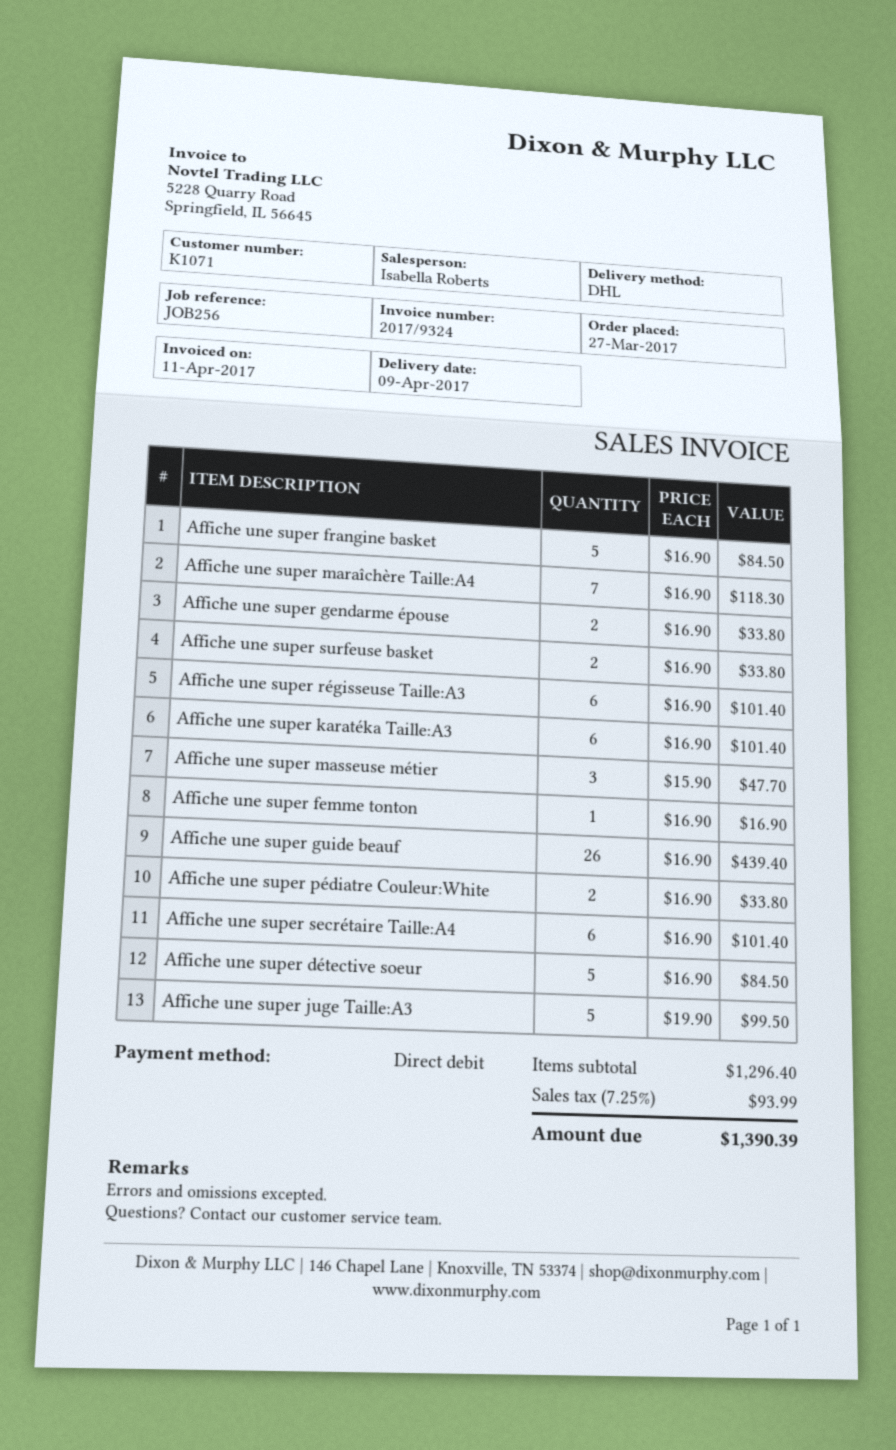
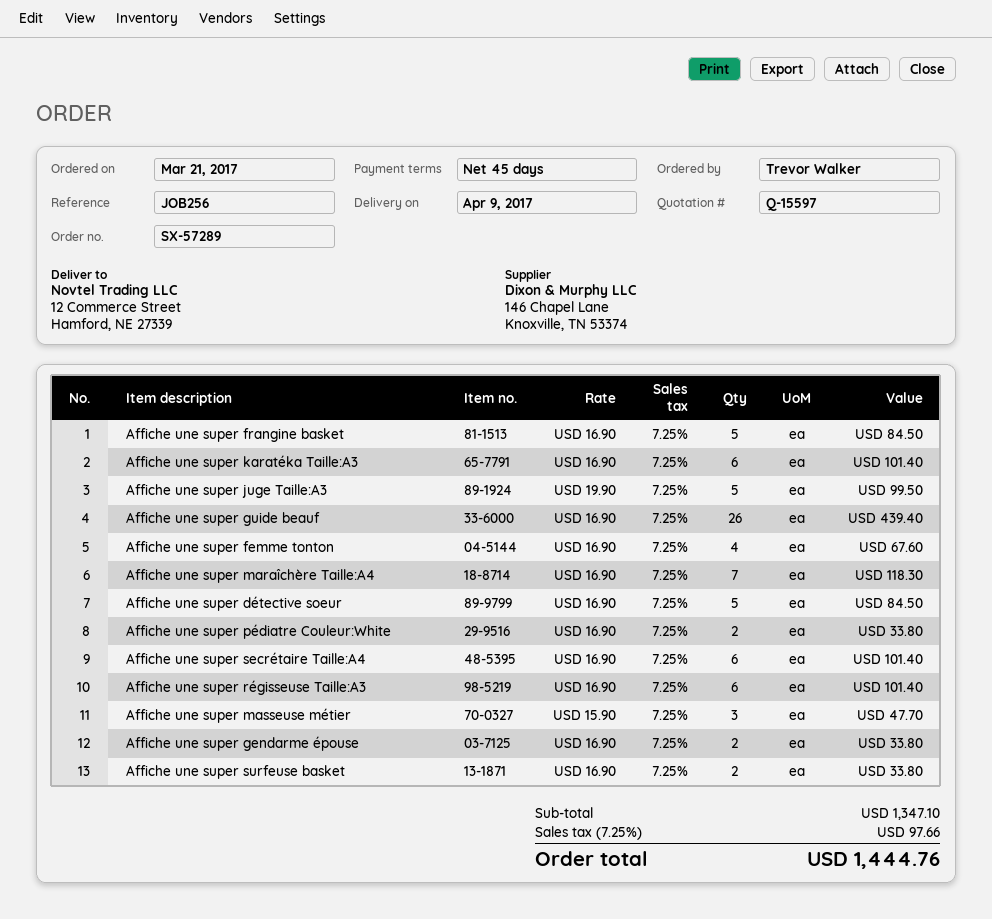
order date: 2017-03-27 -> 2017-03-21
Affiche une super femme tonton: 1 x 16.90 = 16.90 -> 4 x 16.90 = 67.60
subtotal: 1296.40 -> 1347.10
tax: 7.25% = 93.99 -> 7.25% = 97.66
total: 1390.39 -> 1444.76

